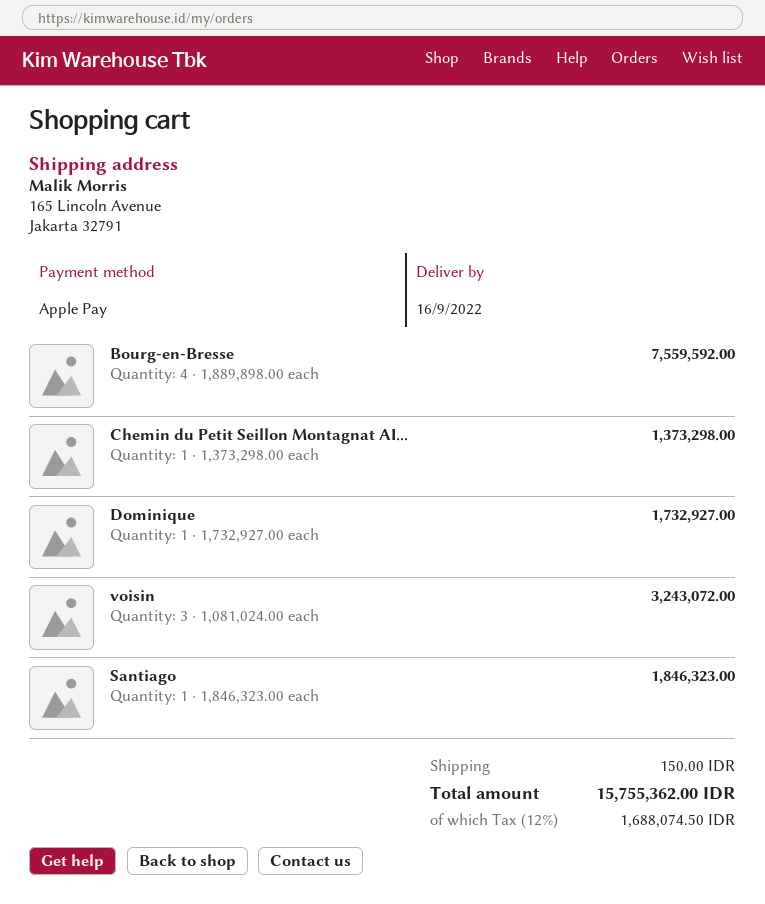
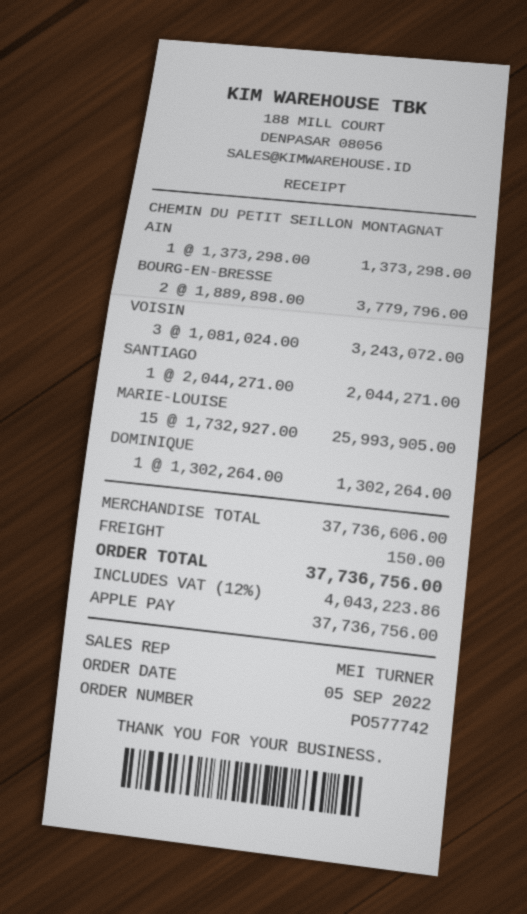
Bourg-en-Bresse: 4 x 1889898.00 = 7559592.00 -> 2 x 1889898.00 = 3779796.00
Dominique: 1 x 1732927.00 = 1732927.00 -> 1 x 1302264.00 = 1302264.00
Santiago: 1 x 1846323.00 = 1846323.00 -> 1 x 2044271.00 = 2044271.00
MARIE-LOUISE: none -> 15 x 1732927.00 = 25993905.00
tax: 12% = 1688074.50 -> 12% = 4043223.86
total: 15755362.00 -> 37736756.00

